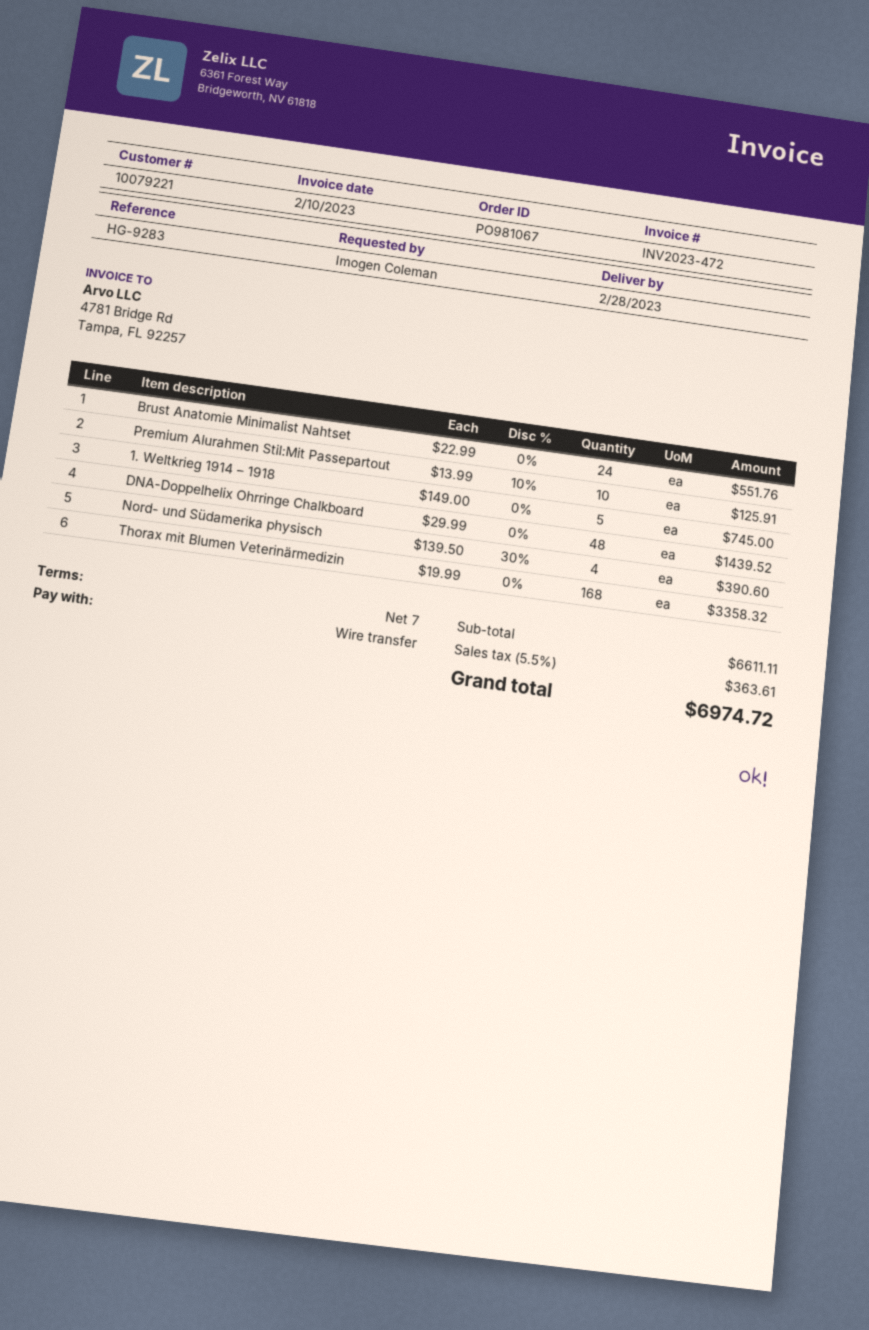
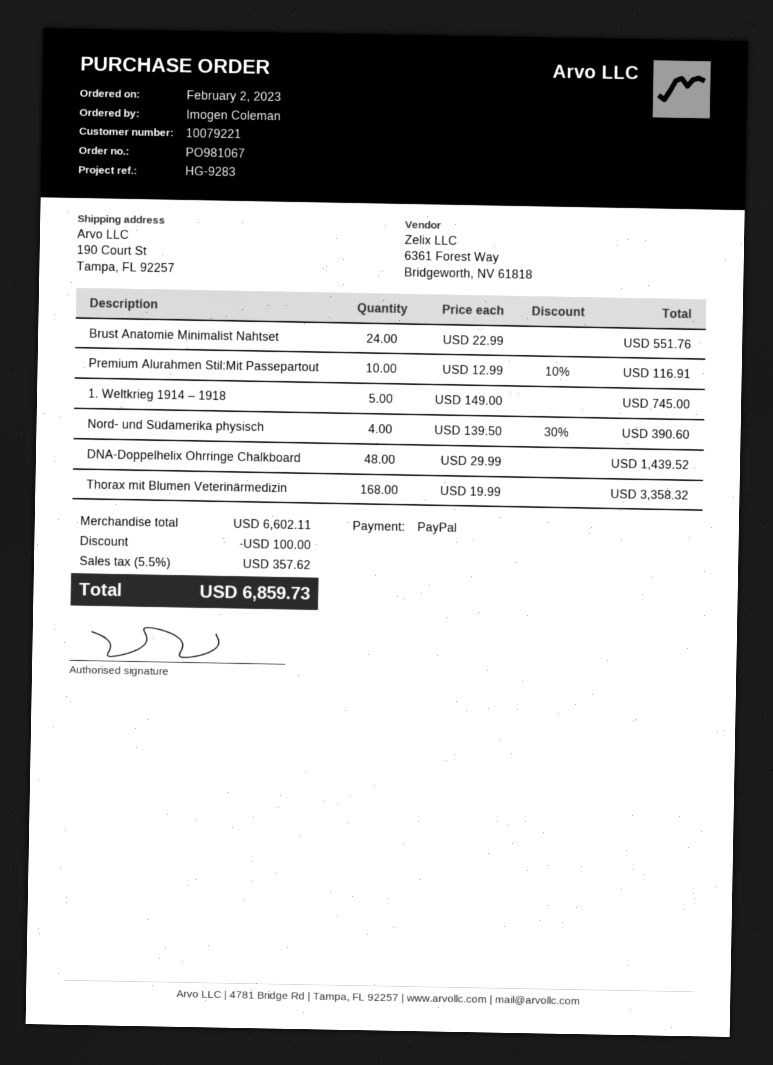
payment method: bank transfer -> PayPal
Premium Alurahmen Stil:Mit Passepartout: 10 x 13.99 - 10% = 125.91 -> 10 x 12.99 - 10% = 116.91
subtotal: 6611.11 -> 6602.11
discount: none -> 100.00
tax: 5.5% = 363.61 -> 5.5% = 357.62
total: 6974.72 -> 6859.73

